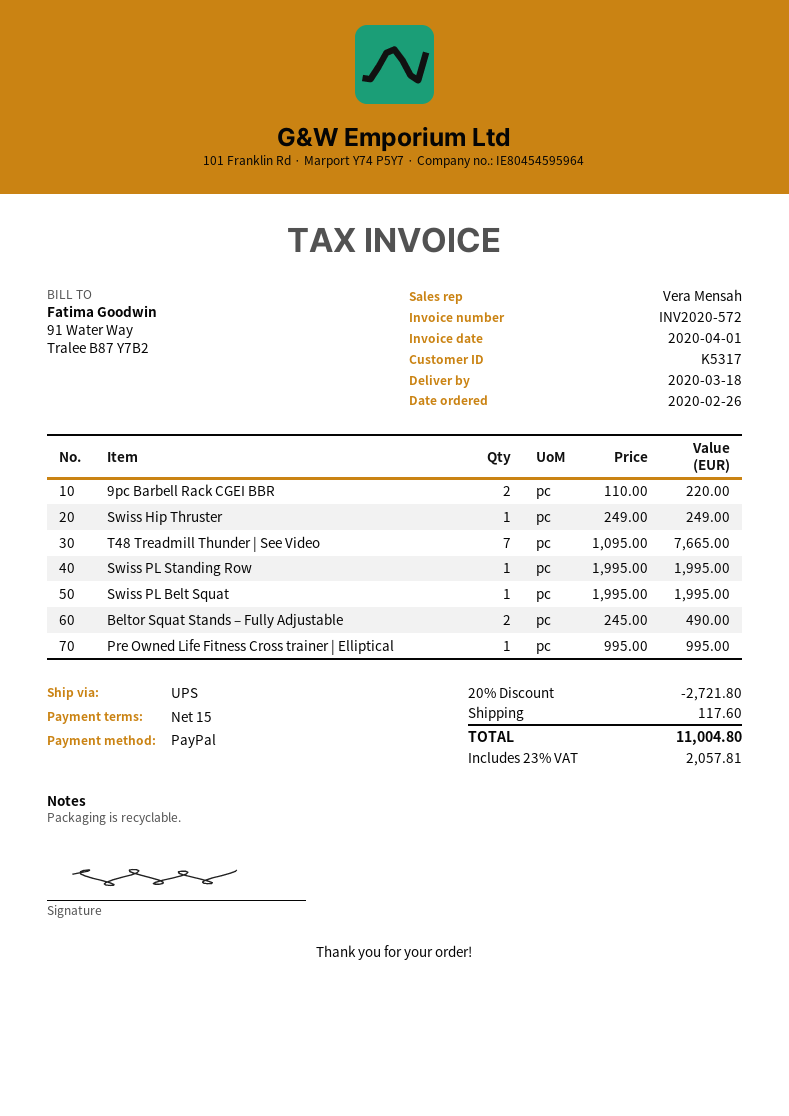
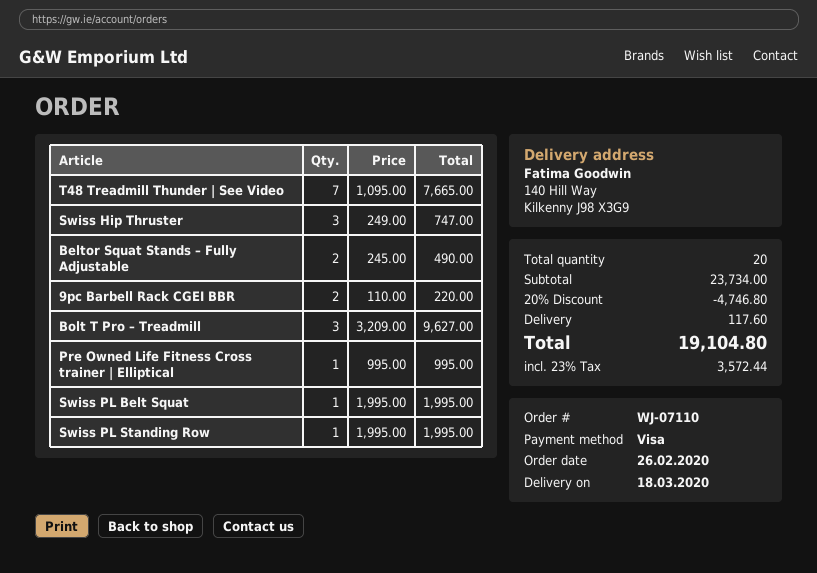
payment method: PayPal -> Visa
Swiss Hip Thruster: 1 x 249.00 = 249.00 -> 3 x 249.00 = 747.00
Bolt T Pro – Treadmill: none -> 3 x 3209.00 = 9627.00
discount: 20% = 2721.80 -> 20% = 4746.80
tax: 23% = 2057.81 -> 23% = 3572.44
total: 11004.80 -> 19104.80

